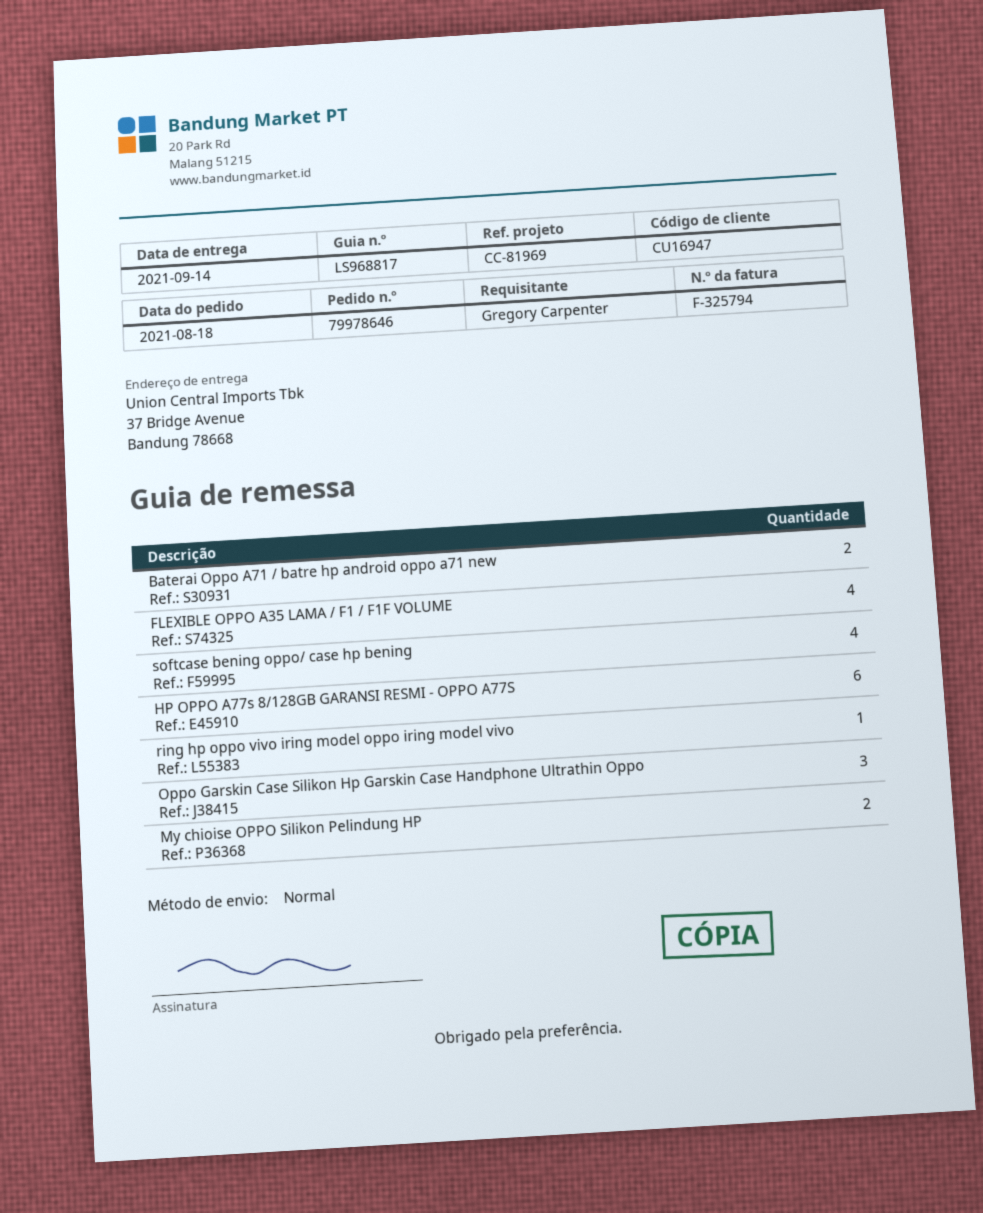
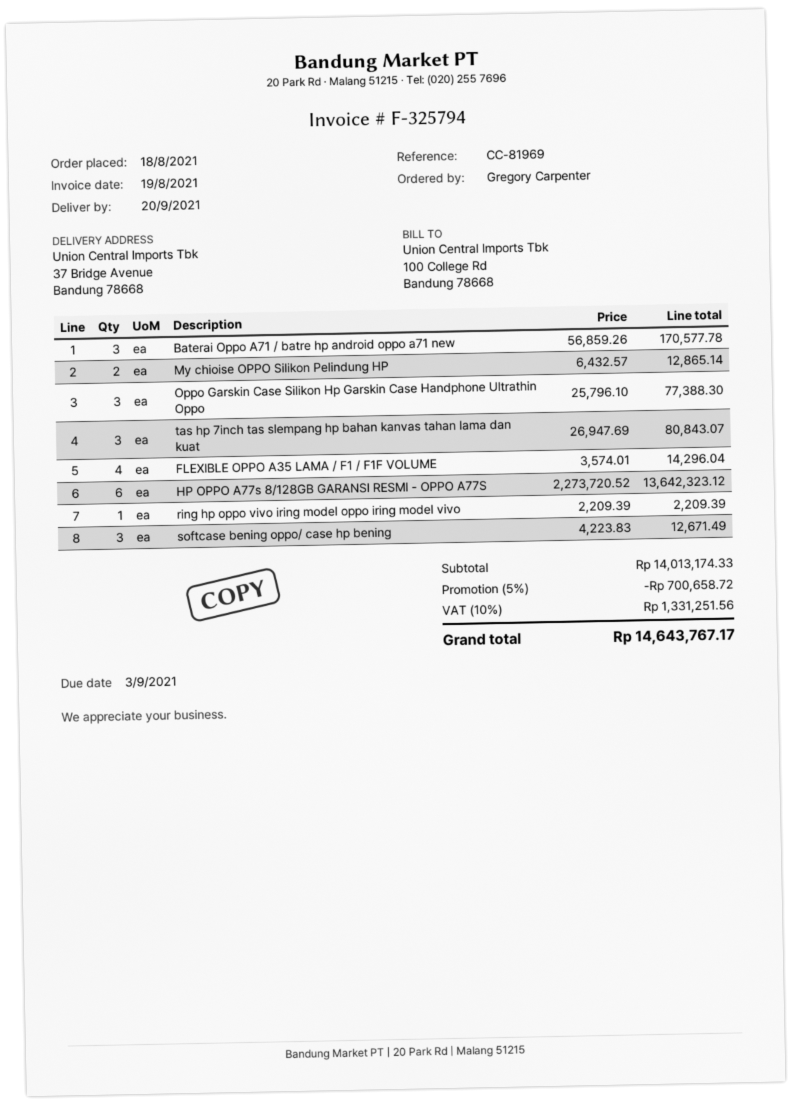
delivery date: 2021-09-14 -> 2021-09-20
Baterai Oppo A71 / batre hp android oppo a71 new: 2 -> 3
softcase bening oppo/ case hp bening: 4 -> 3
tas hp 7inch tas slempang hp bahan kanvas tahan lama dan kuat: none -> 3

